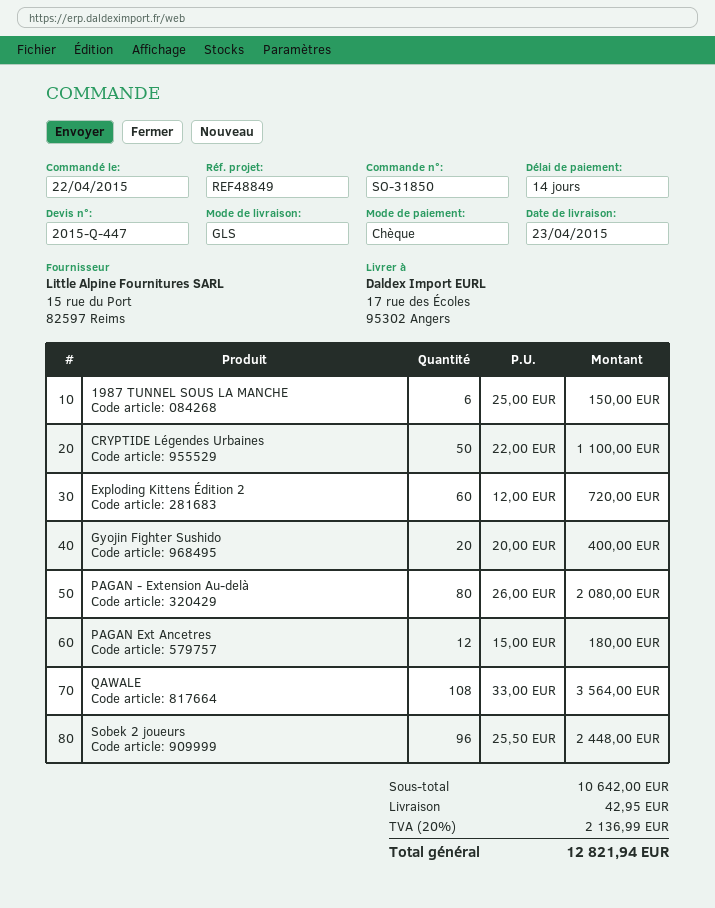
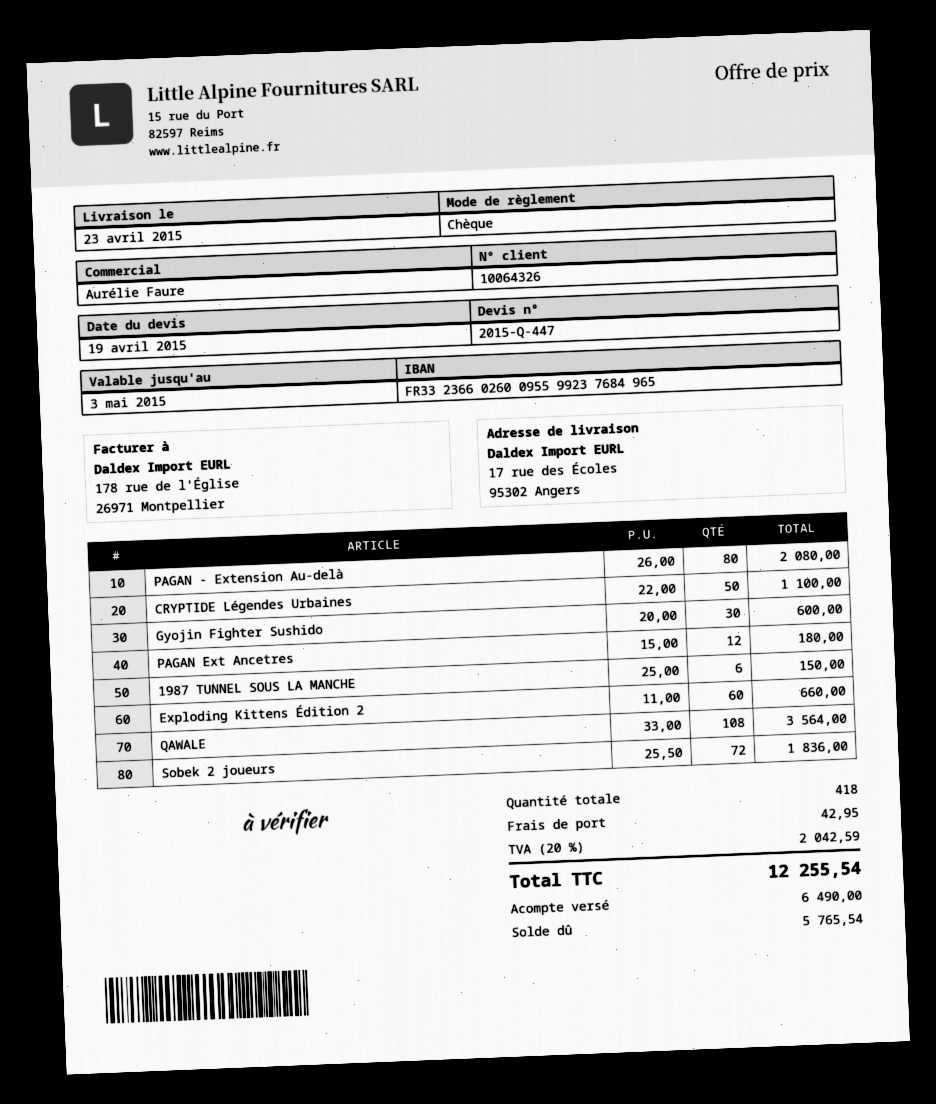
Exploding Kittens Édition 2: 60 x 12.00 = 720.00 -> 60 x 11.00 = 660.00
Gyojin Fighter Sushido: 20 x 20.00 = 400.00 -> 30 x 20.00 = 600.00
Sobek 2 joueurs: 96 x 25.50 = 2448.00 -> 72 x 25.50 = 1836.00
tax: 20% = 2136.99 -> 20% = 2042.59
total: 12821.94 -> 12255.54

